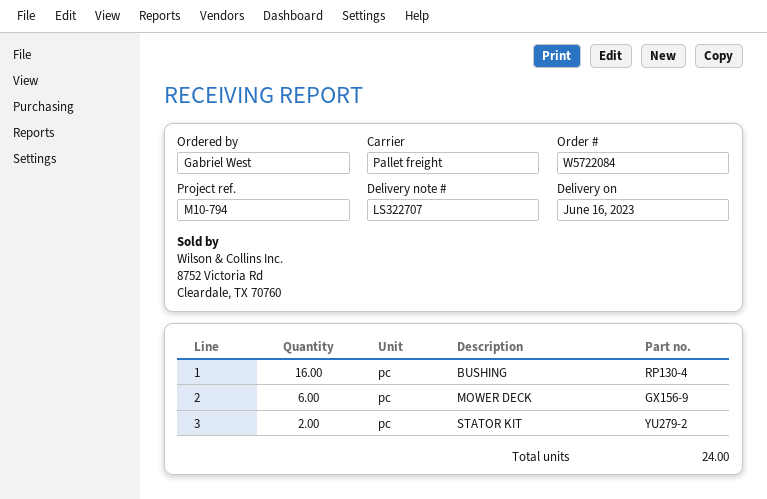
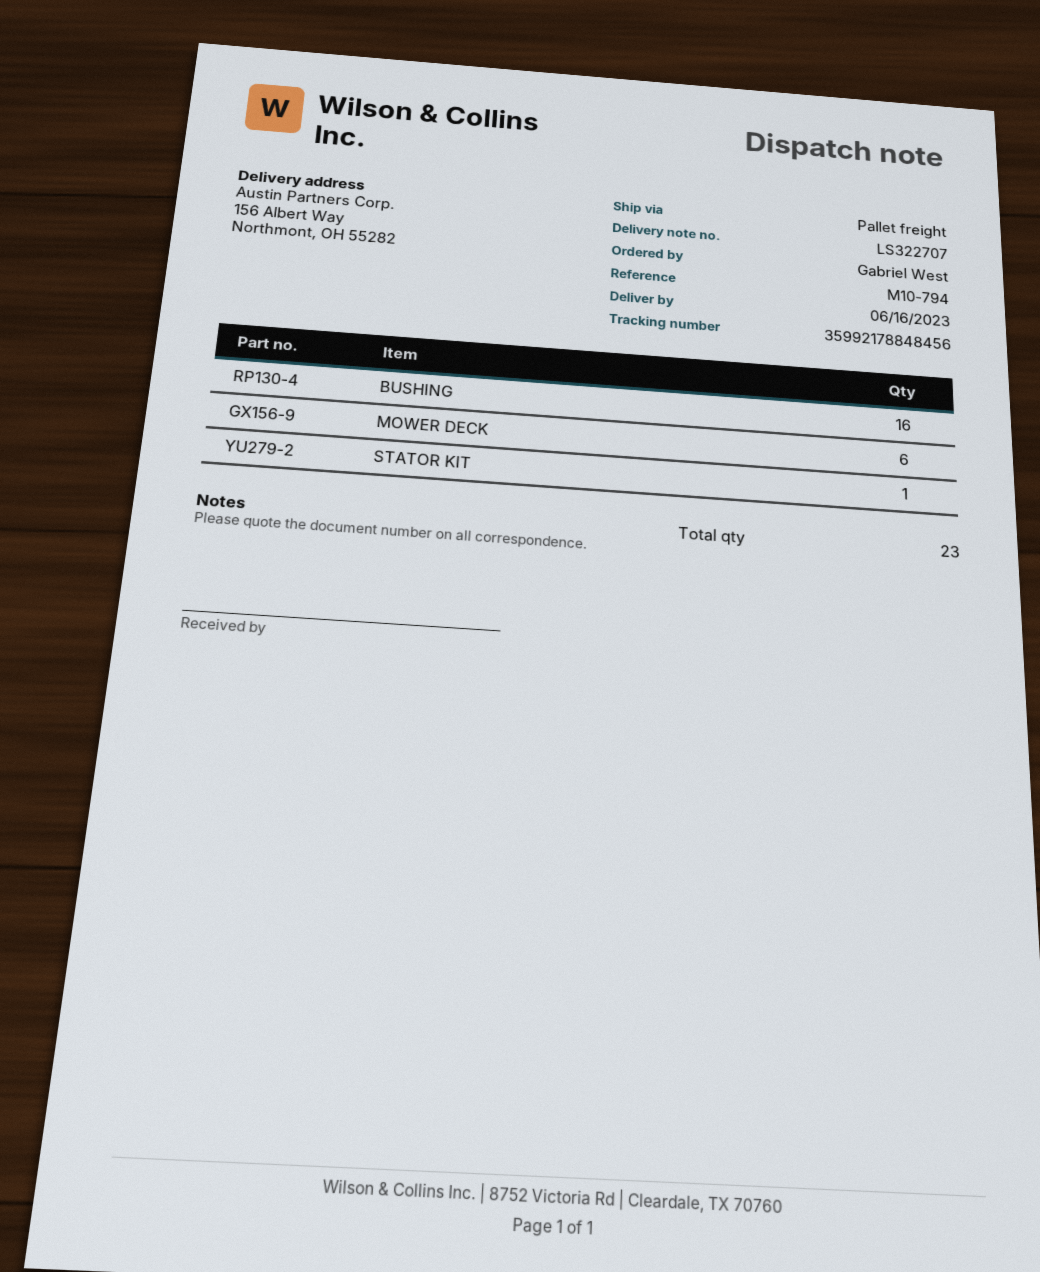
STATOR KIT: 2 -> 1
total quantity: 24 -> 23

